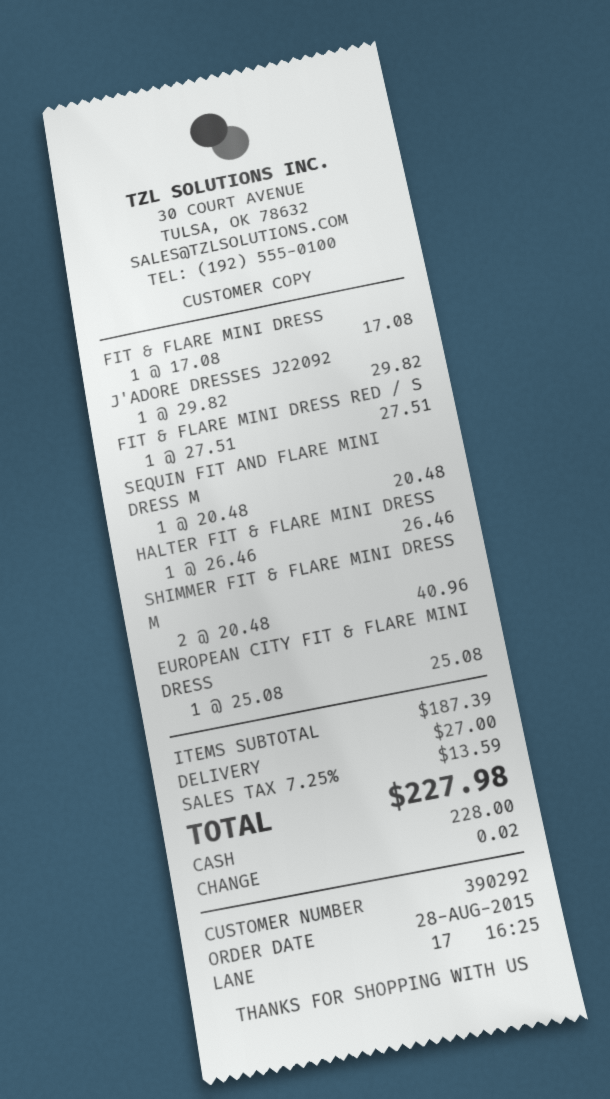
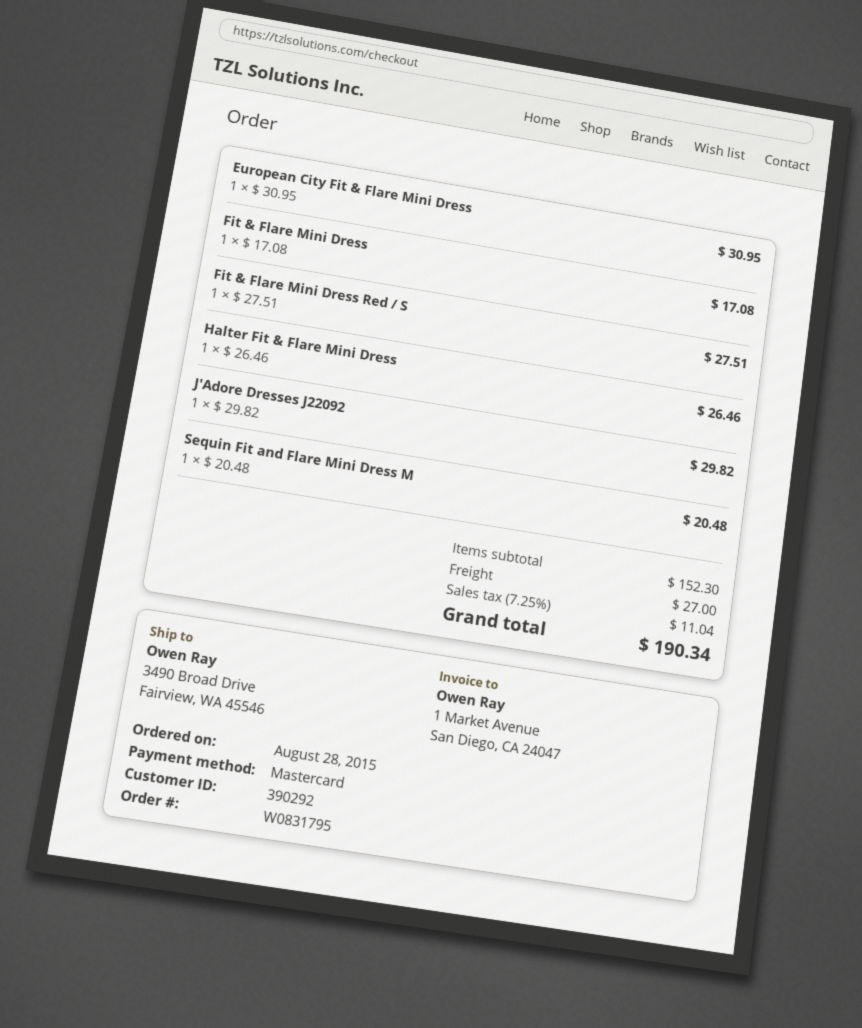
payment method: cash -> Mastercard
SHIMMER FIT & FLARE MINI DRESS M: 2 x 20.48 = 40.96 -> none
EUROPEAN CITY FIT & FLARE MINI DRESS: 1 x 25.08 = 25.08 -> 1 x 30.95 = 30.95
subtotal: 187.39 -> 152.30
tax: 7.25% = 13.59 -> 7.25% = 11.04
total: 227.98 -> 190.34

